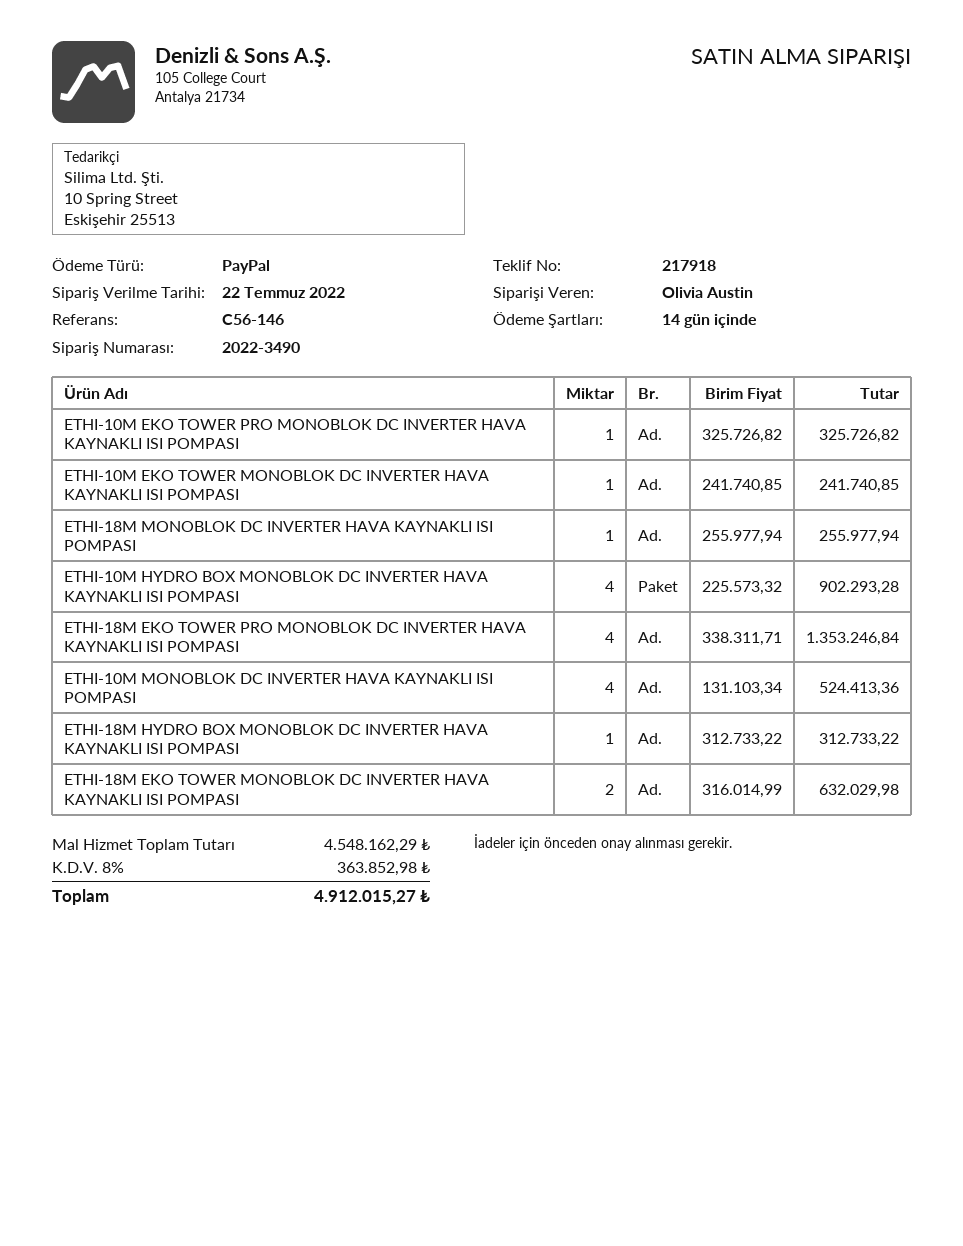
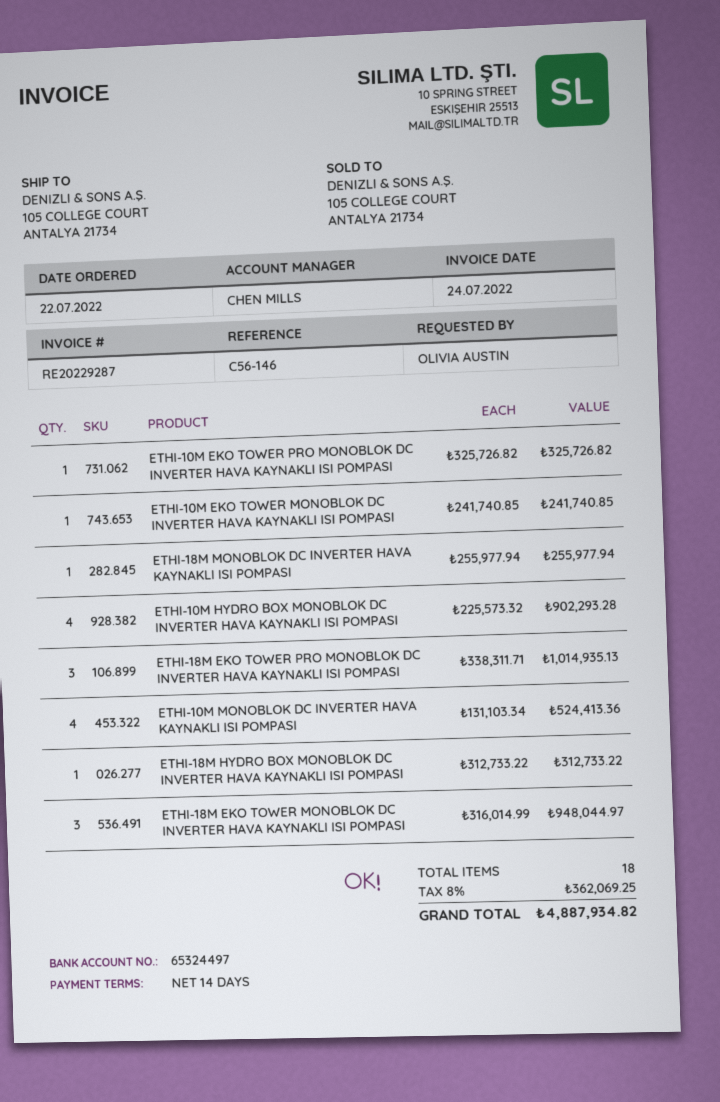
ETHI-18M EKO TOWER PRO MONOBLOK DC INVERTER HAVA KAYNAKLI ISI POMPASI: 4 x 338311.71 = 1353246.84 -> 3 x 338311.71 = 1014935.13
ETHI-18M EKO TOWER MONOBLOK DC INVERTER HAVA KAYNAKLI ISI POMPASI: 2 x 316014.99 = 632029.98 -> 3 x 316014.99 = 948044.97
tax: 8% = 363852.98 -> 8% = 362069.25
total: 4912015.27 -> 4887934.82

